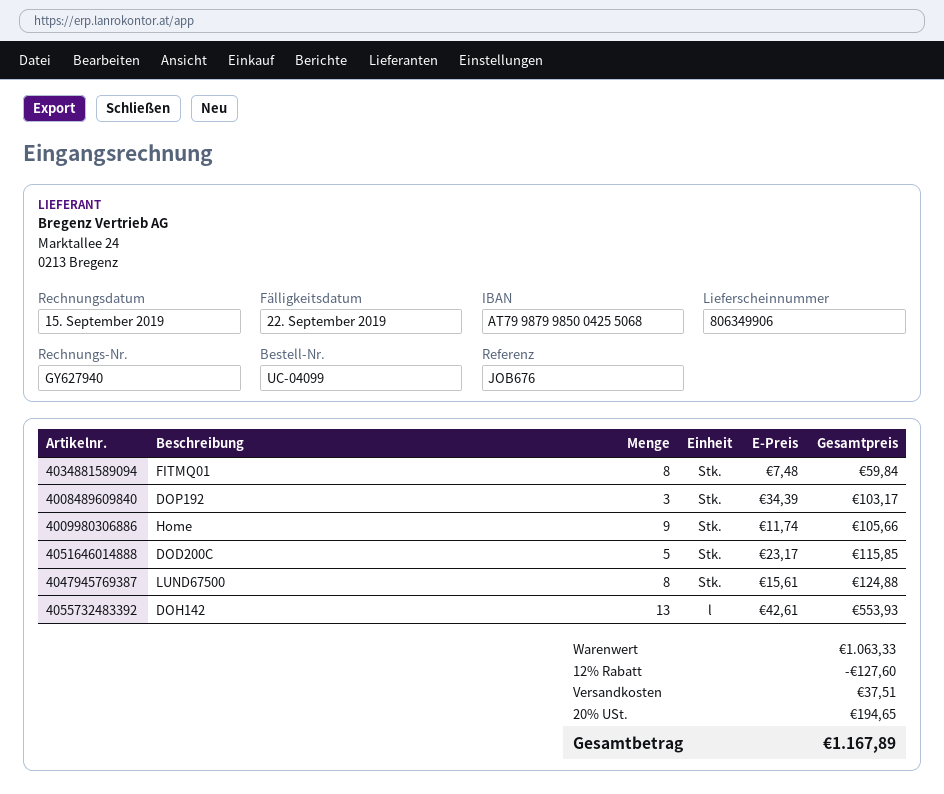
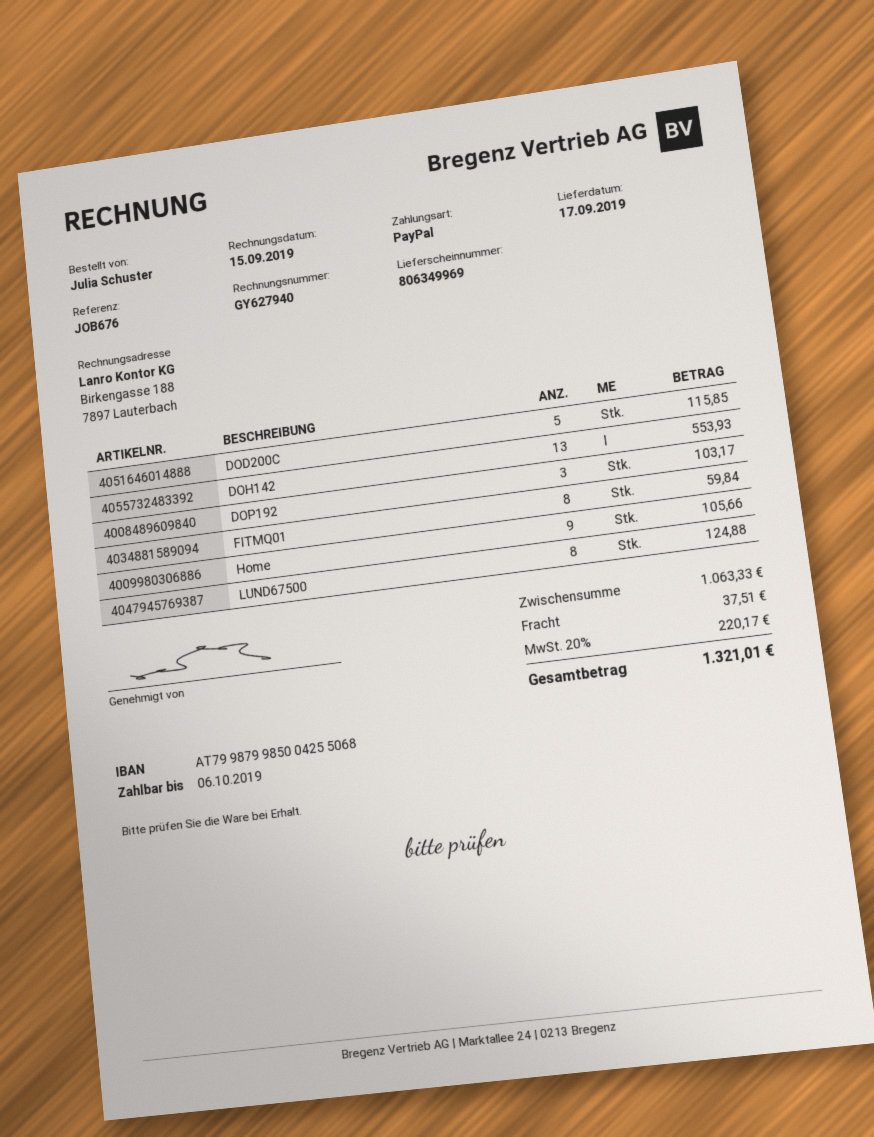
delivery note number: 806349906 -> 806349969
due date: 2019-09-22 -> 2019-10-06
discount: 12% = 127.60 -> none
tax: 20% = 194.65 -> 20% = 220.17
total: 1167.89 -> 1321.01

